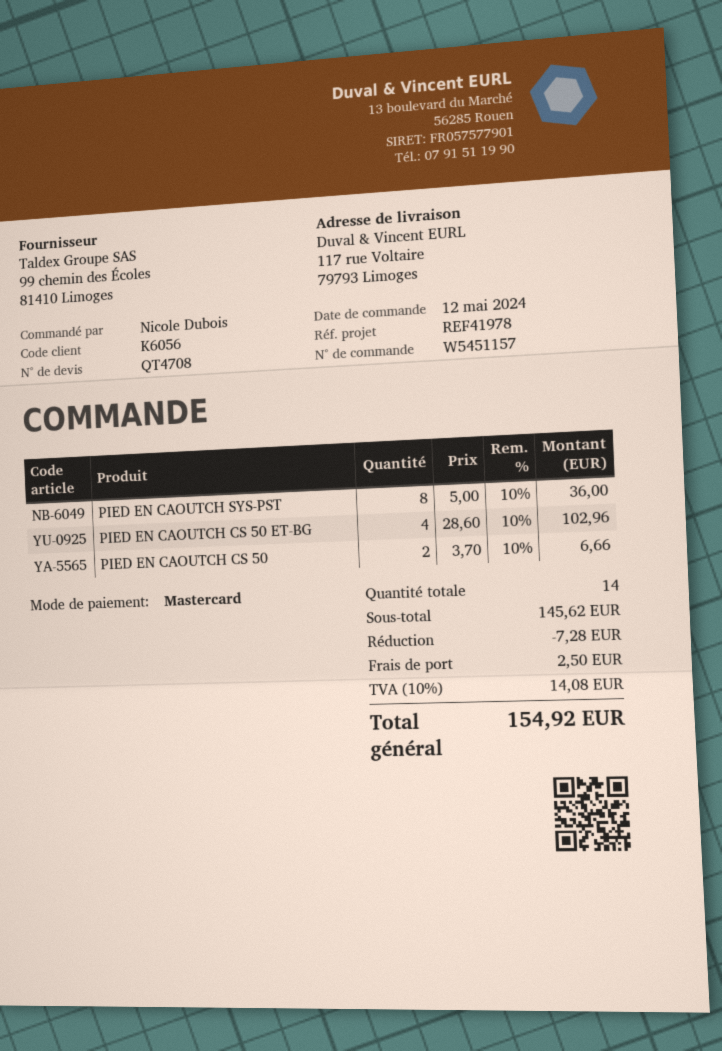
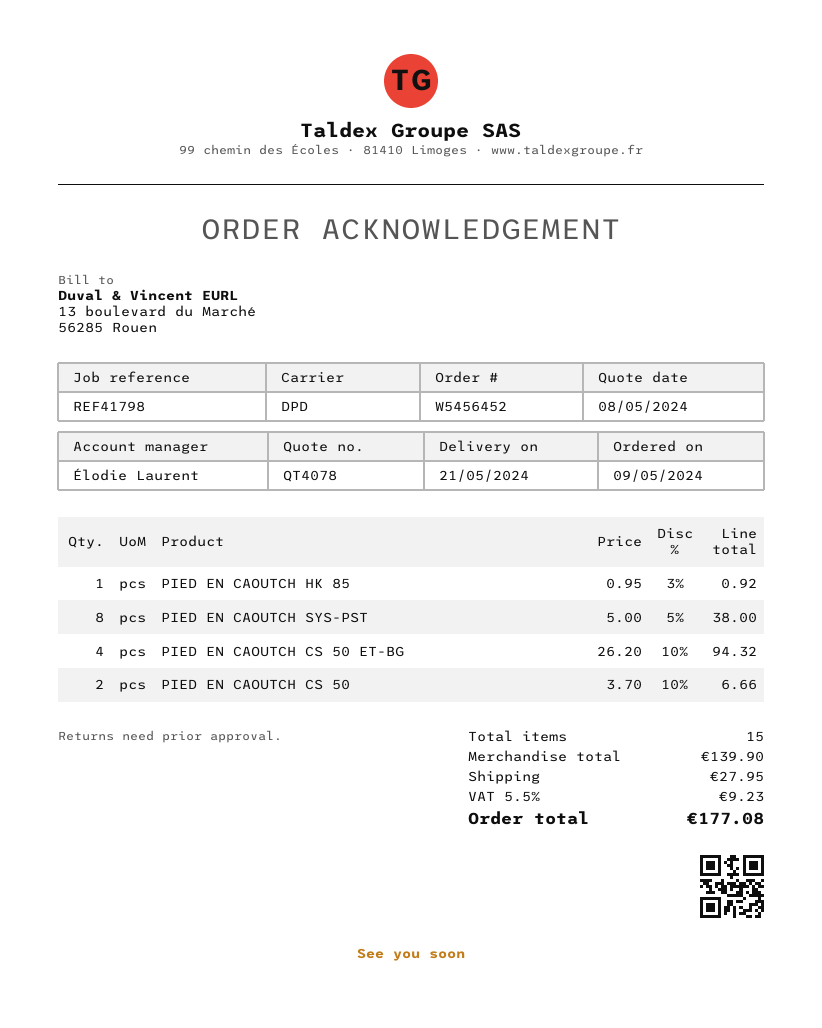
quote number: QT4708 -> QT4078
order number: W5451157 -> W5456452
order date: 2024-05-12 -> 2024-05-09
reference: REF41978 -> REF41798
PIED EN CAOUTCH SYS-PST: 8 x 5.00 - 10% = 36.00 -> 8 x 5.00 - 5% = 38.00
PIED EN CAOUTCH CS 50 ET-BG: 4 x 28.60 - 10% = 102.96 -> 4 x 26.20 - 10% = 94.32
PIED EN CAOUTCH HK 85: none -> 1 x 0.95 - 3% = 0.92
total quantity: 14 -> 15
subtotal: 145.62 -> 139.90
discount: 7.28 -> none
shipping: 2.50 -> 27.95
tax: 10% = 14.08 -> 5.5% = 9.23
total: 154.92 -> 177.08

